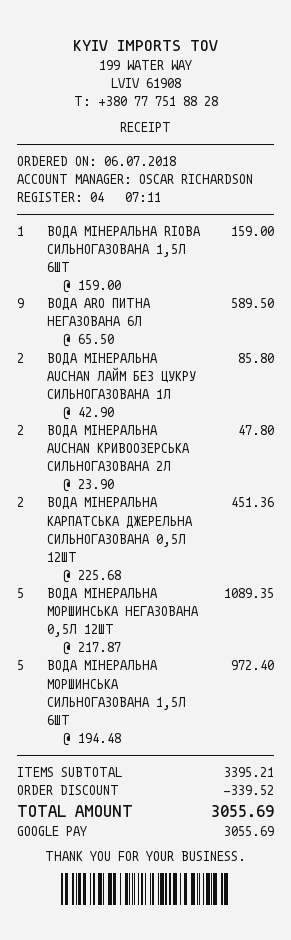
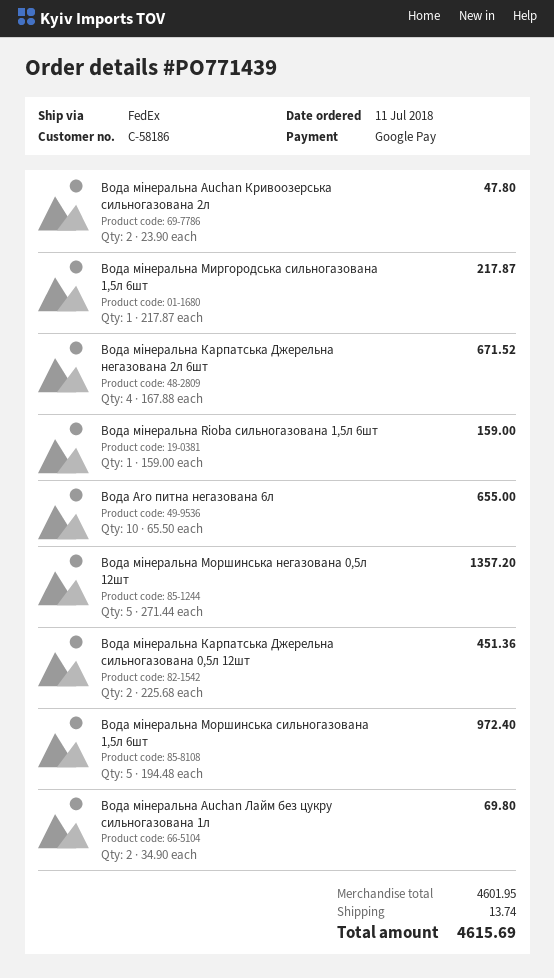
order date: 2018-07-06 -> 2018-07-11
ВОДА ARO ПИТНА НЕГАЗОВАНА 6Л: 9 x 65.50 = 589.50 -> 10 x 65.50 = 655.00
ВОДА МІНЕРАЛЬНА AUCHAN ЛАЙМ БЕЗ ЦУКРУ СИЛЬНОГАЗОВАНА 1Л: 2 x 42.90 = 85.80 -> 2 x 34.90 = 69.80
ВОДА МІНЕРАЛЬНА МОРШИНСЬКА НЕГАЗОВАНА 0,5Л 12ШТ: 5 x 217.87 = 1089.35 -> 5 x 271.44 = 1357.20
Вода мінеральна Миргородська сильногазована 1,5л 6шт: none -> 1 x 217.87 = 217.87
Вода мінеральна Карпатська Джерельна негазована 2л 6шт: none -> 4 x 167.88 = 671.52
subtotal: 3395.21 -> 4601.95
discount: 339.52 -> none
shipping: none -> 13.74
total: 3055.69 -> 4615.69

